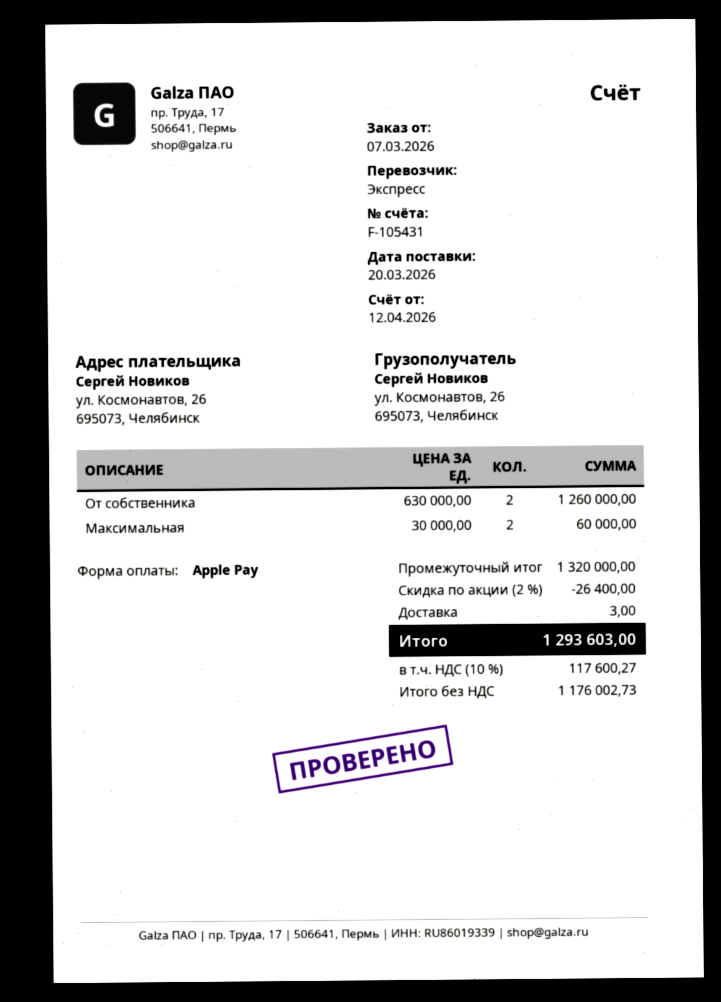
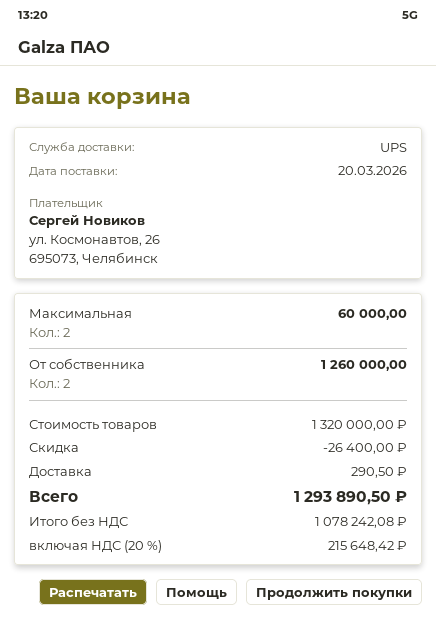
shipping method: express -> UPS
shipping: 3.00 -> 290.50
net: 1176002.73 -> 1078242.08
tax: 10% = 117600.27 -> 20% = 215648.42
total: 1293603.00 -> 1293890.50

